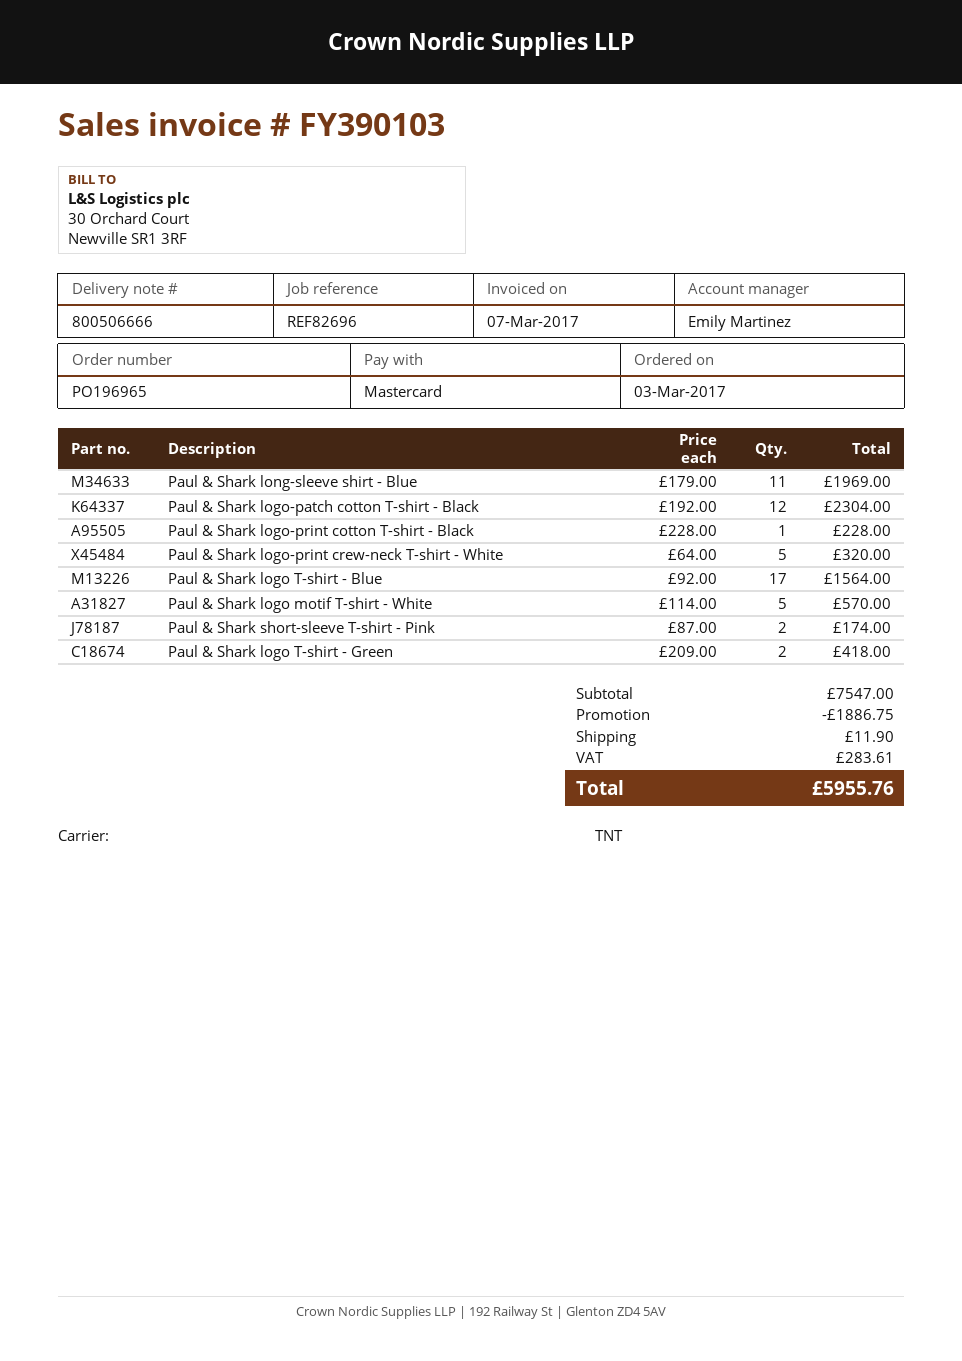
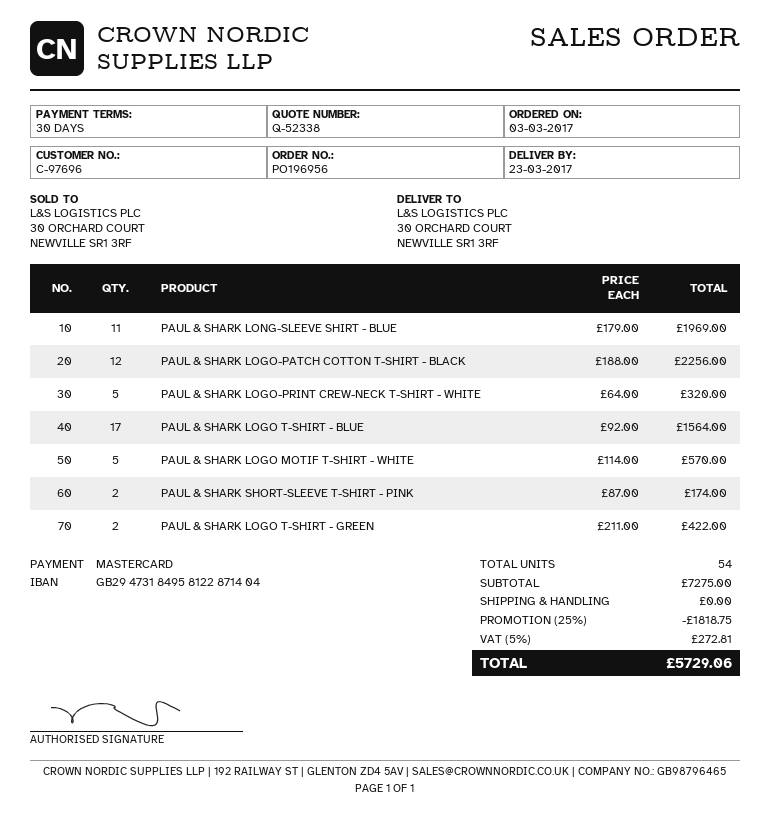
order number: PO196965 -> PO196956
Paul & Shark logo-patch cotton T-shirt - Black: 12 x 192.00 = 2304.00 -> 12 x 188.00 = 2256.00
Paul & Shark logo-print cotton T-shirt - Black: 1 x 228.00 = 228.00 -> none
Paul & Shark logo T-shirt - Green: 2 x 209.00 = 418.00 -> 2 x 211.00 = 422.00
subtotal: 7547.00 -> 7275.00
discount: 1886.75 -> 1818.75
shipping: 11.90 -> 0.00
tax: 283.61 -> 272.81
total: 5955.76 -> 5729.06

